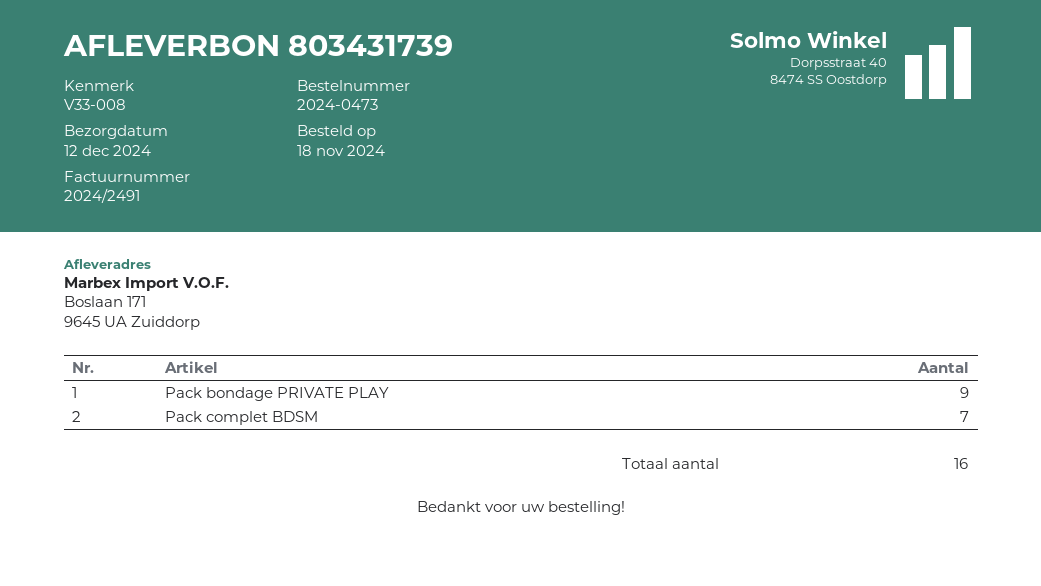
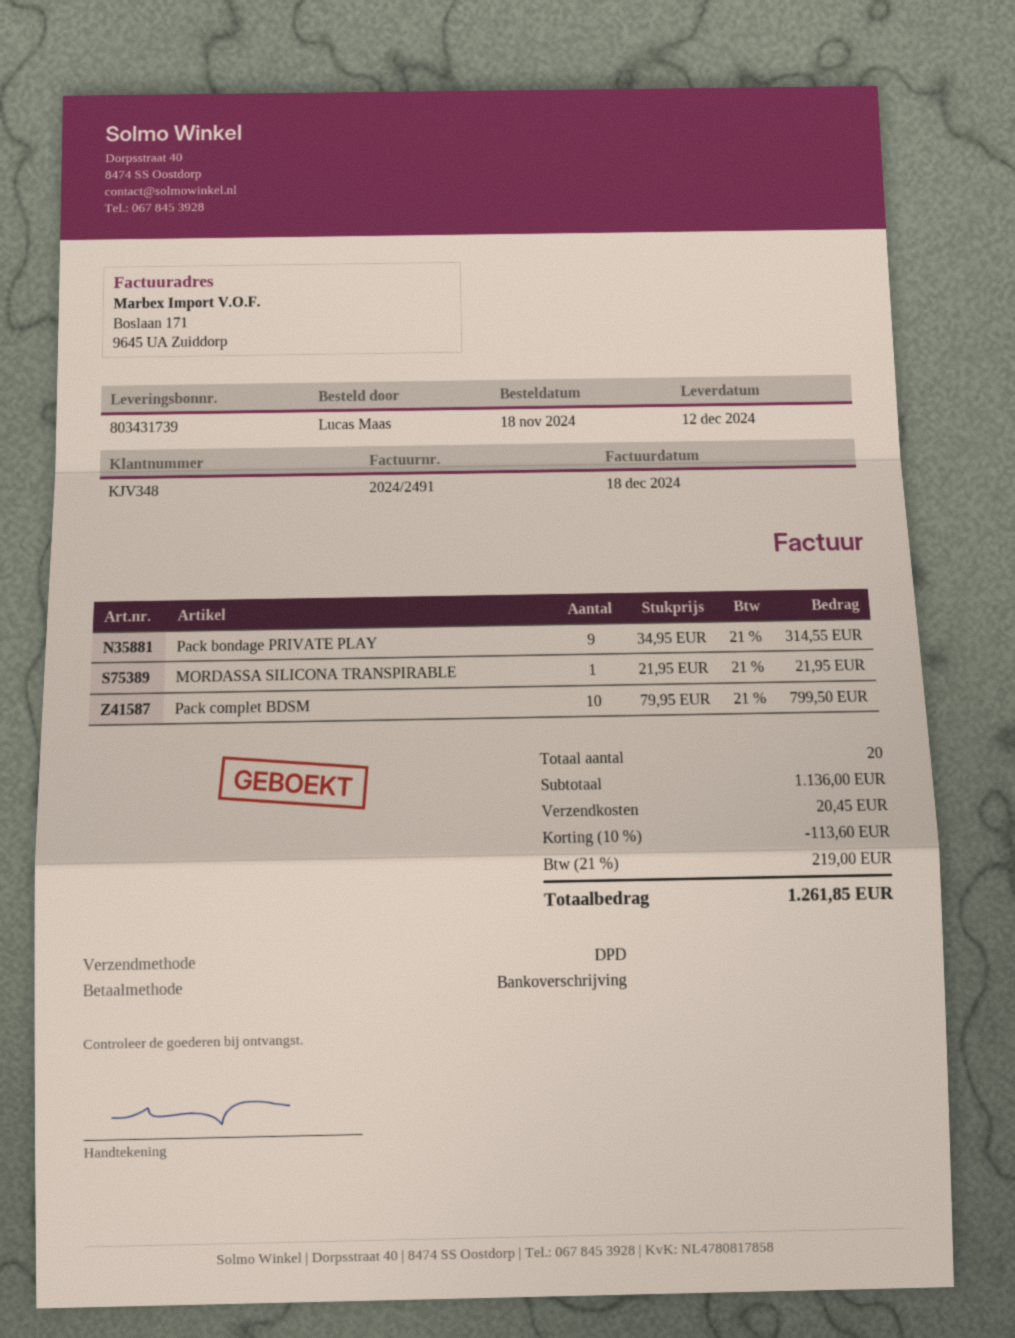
Pack complet BDSM: 7 -> 10
MORDASSA SILICONA TRANSPIRABLE: none -> 1
total quantity: 16 -> 20

